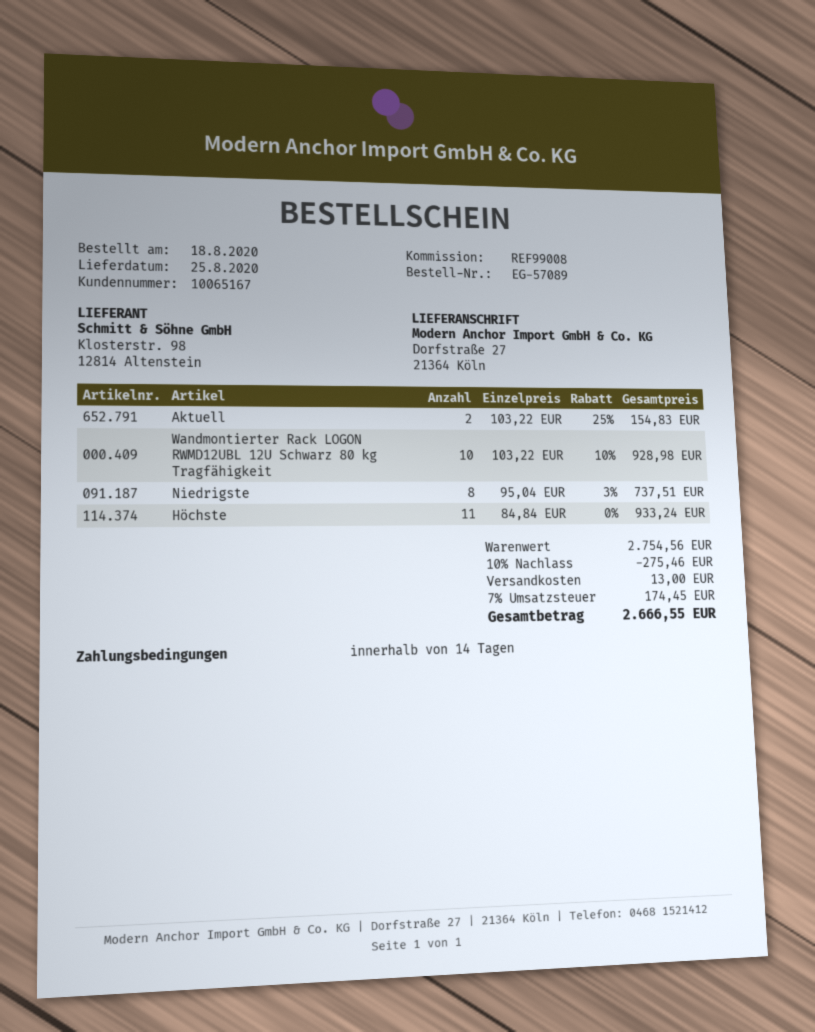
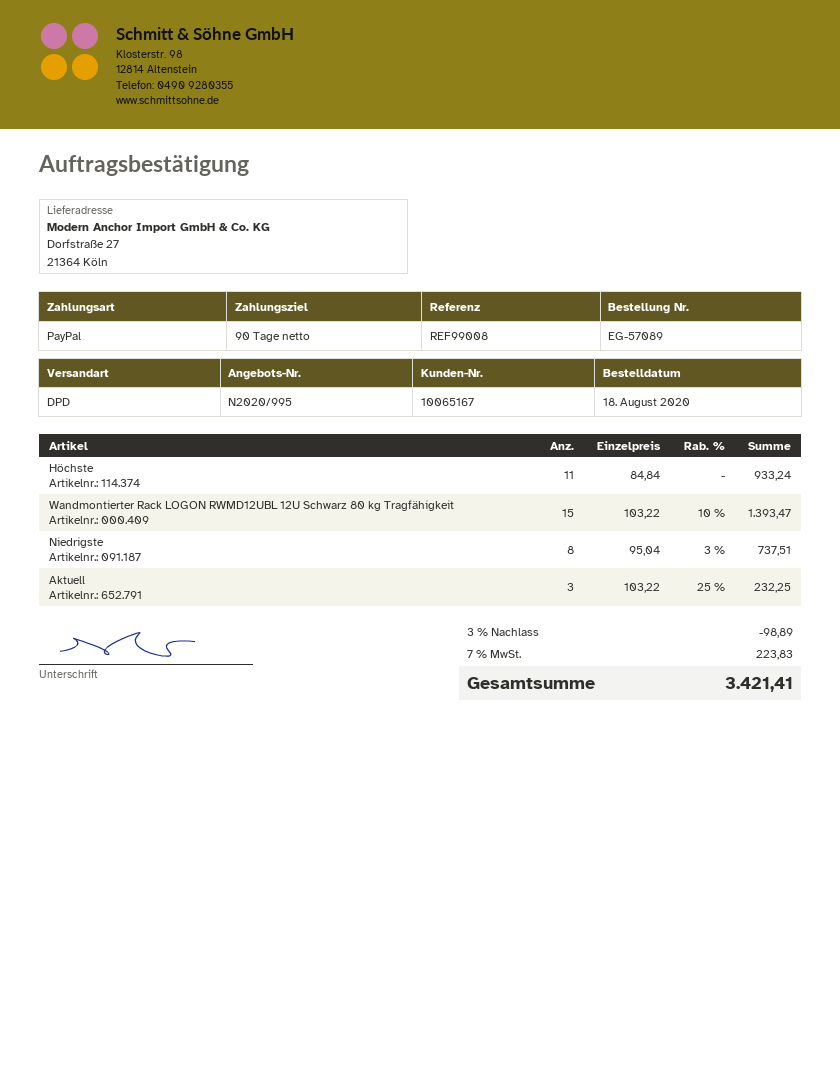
payment terms: 14 days -> 90 days
Aktuell: 2 x 103.22 - 25% = 154.83 -> 3 x 103.22 - 25% = 232.25
Wandmontierter Rack LOGON RWMD12UBL 12U Schwarz 80 kg Tragfähigkeit: 10 x 103.22 - 10% = 928.98 -> 15 x 103.22 - 10% = 1393.47
discount: 10% = 275.46 -> 3% = 98.89
shipping: 13.00 -> none
tax: 7% = 174.45 -> 7% = 223.83
total: 2666.55 -> 3421.41

